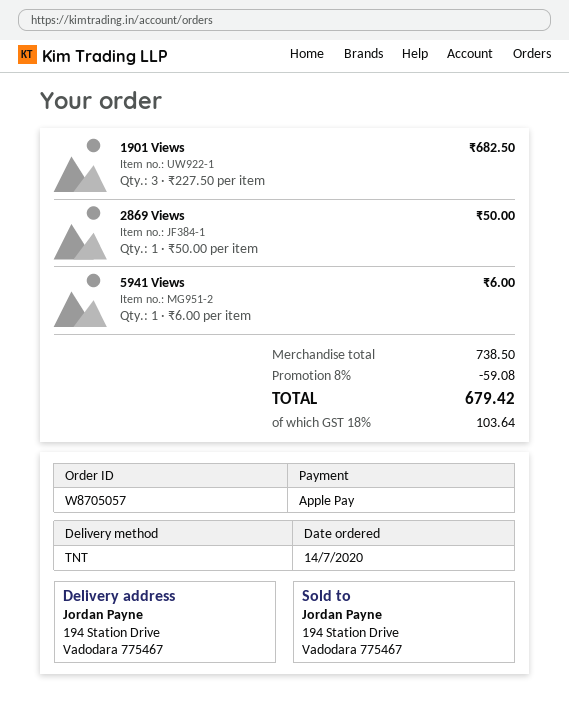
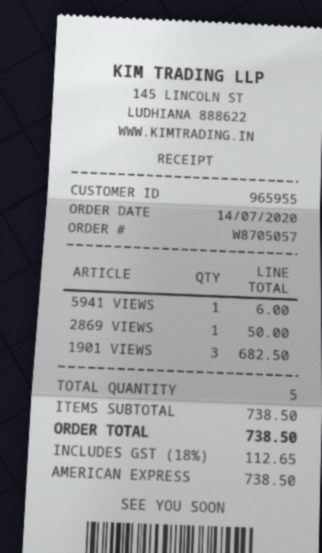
payment method: Apple Pay -> American Express
discount: 8% = 59.08 -> none
tax: 18% = 103.64 -> 18% = 112.65
total: 679.42 -> 738.50

